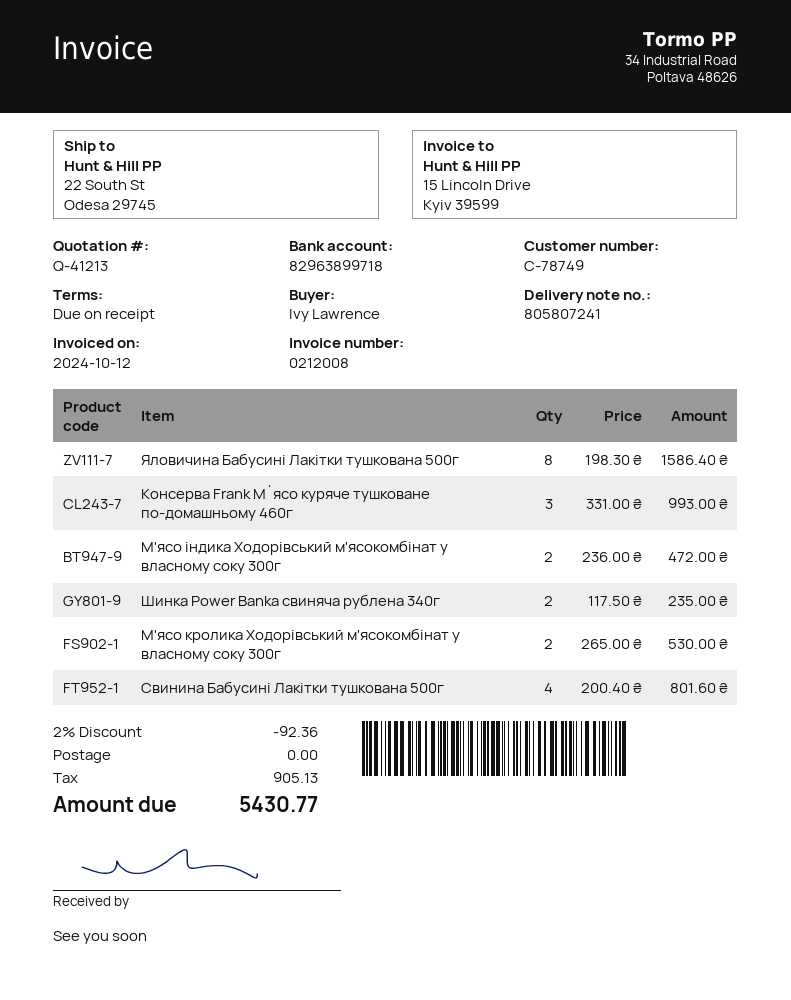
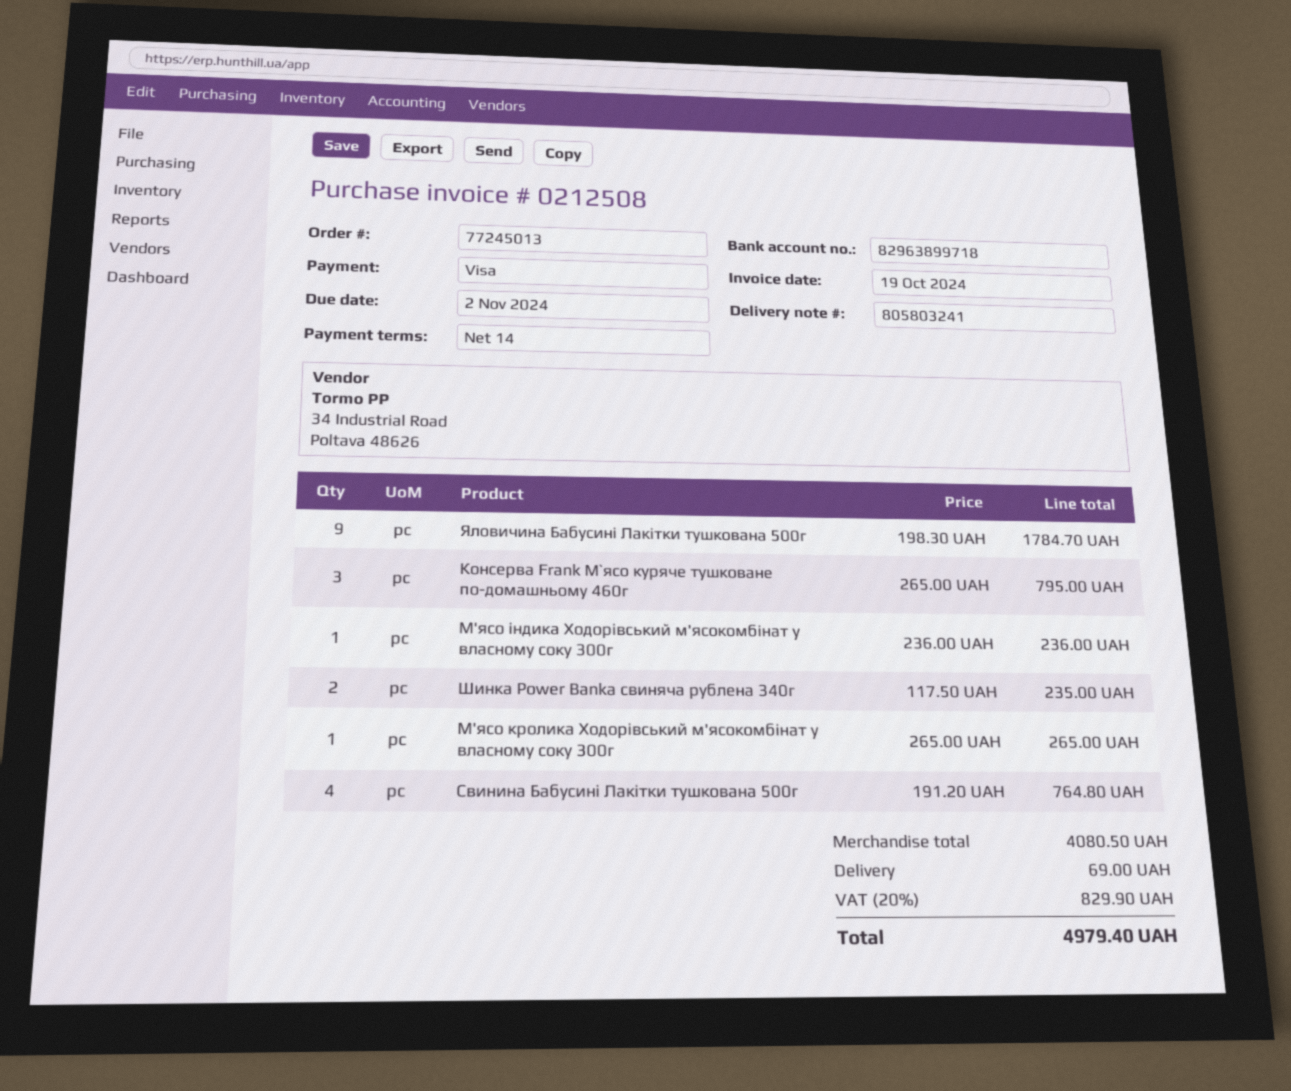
delivery note number: 805807241 -> 805803241
invoice number: 0212008 -> 0212508
invoice date: 2024-10-12 -> 2024-10-19
payment terms: on receipt -> 14 days
Яловичина Бабусині Лакітки тушкована 500г: 8 x 198.30 = 1586.40 -> 9 x 198.30 = 1784.70
Консерва Frank М`ясо куряче тушковане по-домашньому 460г: 3 x 331.00 = 993.00 -> 3 x 265.00 = 795.00
М'ясо індика Ходорівський м'ясокомбінат у власному соку 300г: 2 x 236.00 = 472.00 -> 1 x 236.00 = 236.00
М'ясо кролика Ходорівський м'ясокомбінат у власному соку 300г: 2 x 265.00 = 530.00 -> 1 x 265.00 = 265.00
Свинина Бабусині Лакітки тушкована 500г: 4 x 200.40 = 801.60 -> 4 x 191.20 = 764.80
discount: 2% = 92.36 -> none
shipping: 0.00 -> 69.00
tax: 905.13 -> 829.90
total: 5430.77 -> 4979.40

